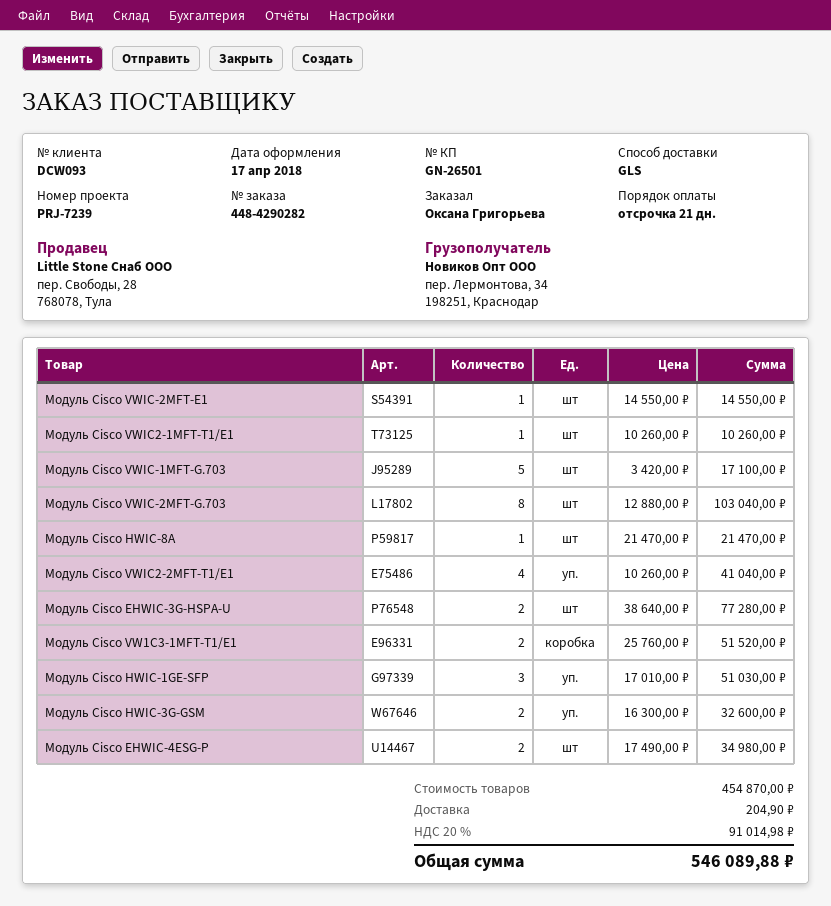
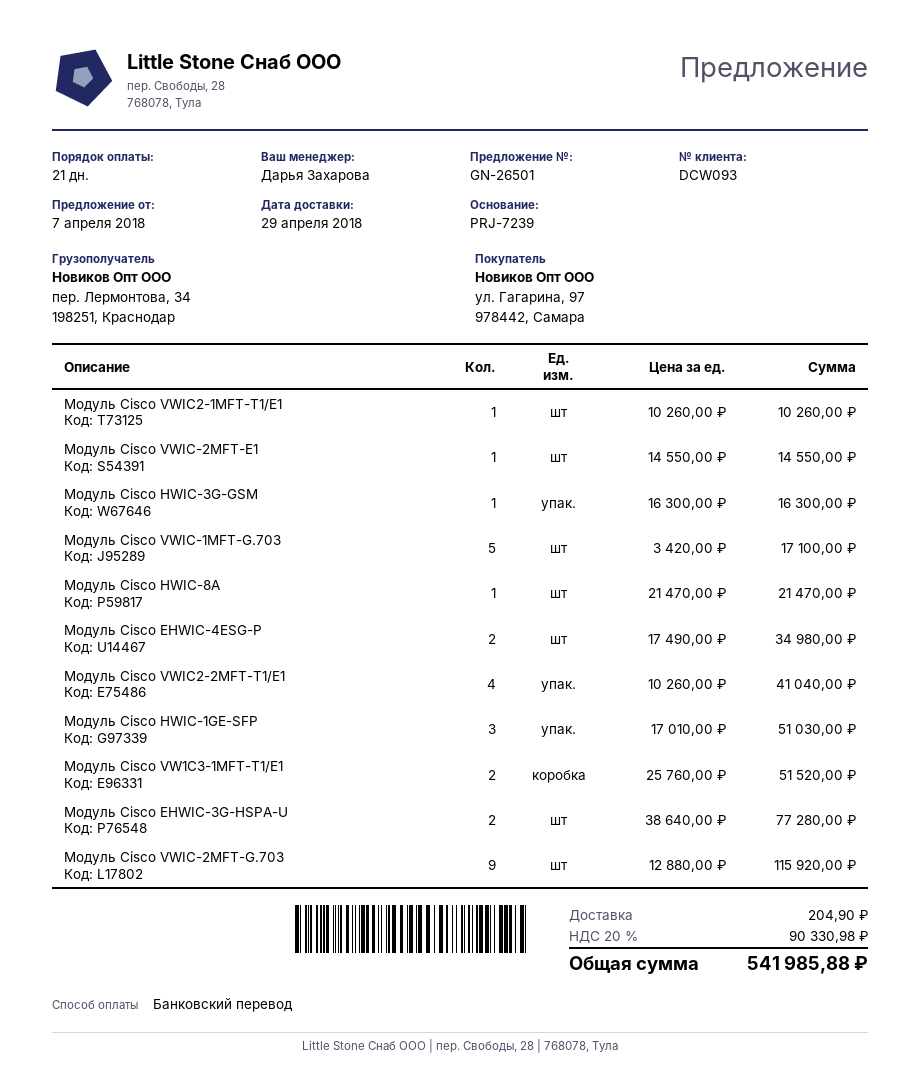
Модуль Cisco VWIC-2MFT-G.703: 8 x 12880.00 = 103040.00 -> 9 x 12880.00 = 115920.00
Модуль Cisco HWIC-3G-GSM: 2 x 16300.00 = 32600.00 -> 1 x 16300.00 = 16300.00
tax: 20% = 91014.98 -> 20% = 90330.98
total: 546089.88 -> 541985.88

